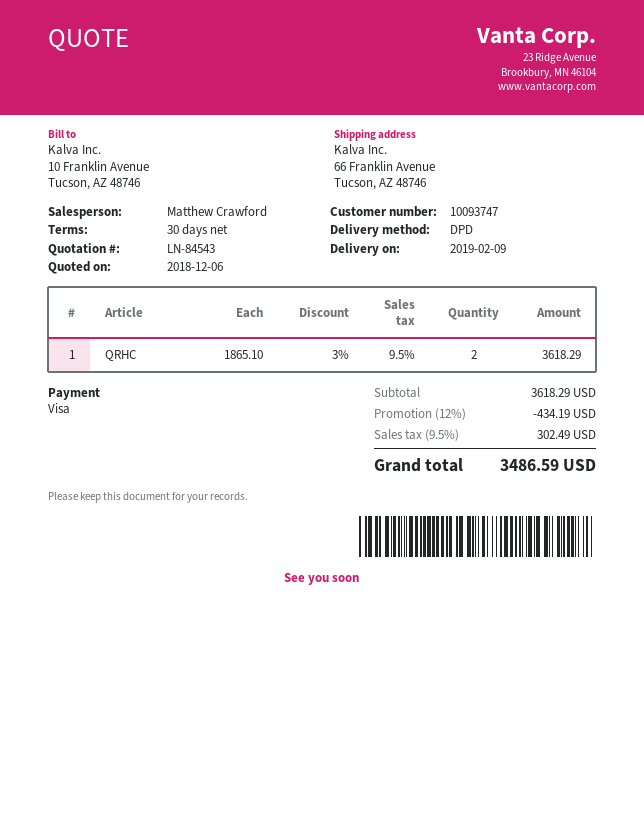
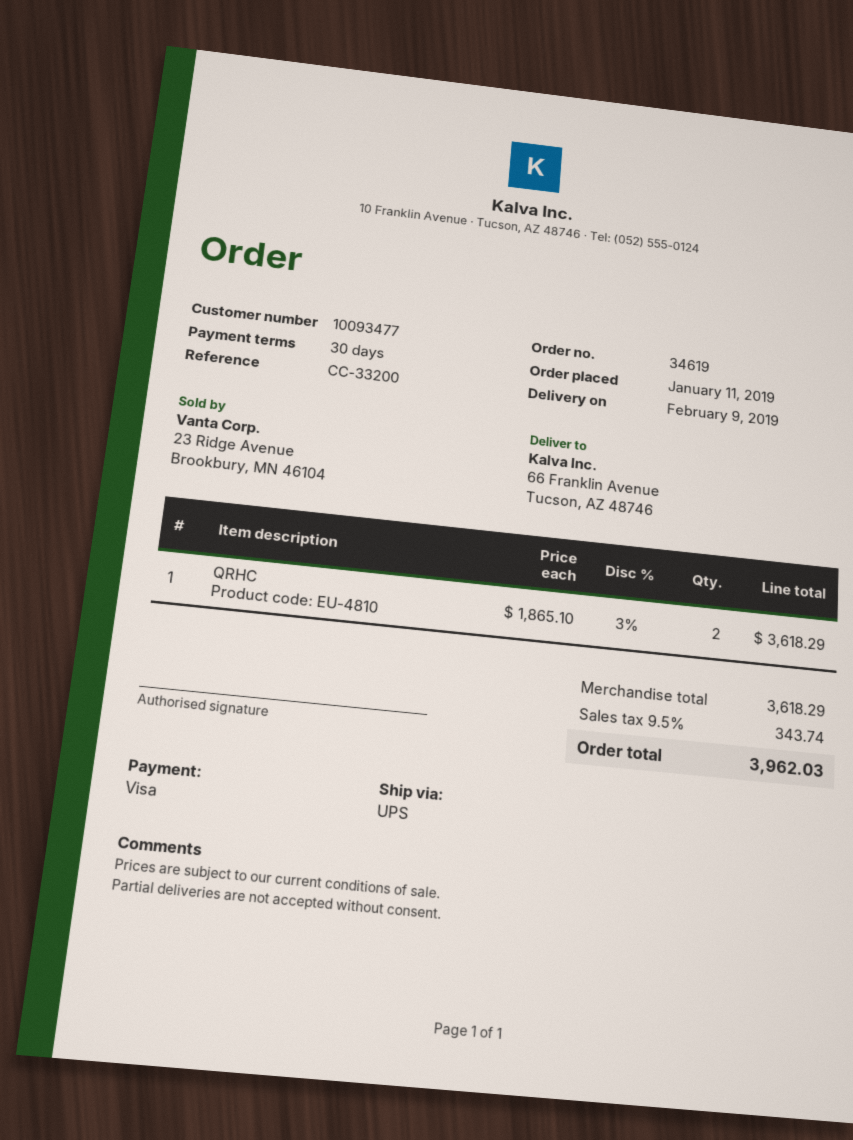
customer number: 10093747 -> 10093477
shipping method: DPD -> UPS
discount: 12% = 434.19 -> none
tax: 9.5% = 302.49 -> 9.5% = 343.74
total: 3486.59 -> 3962.03

